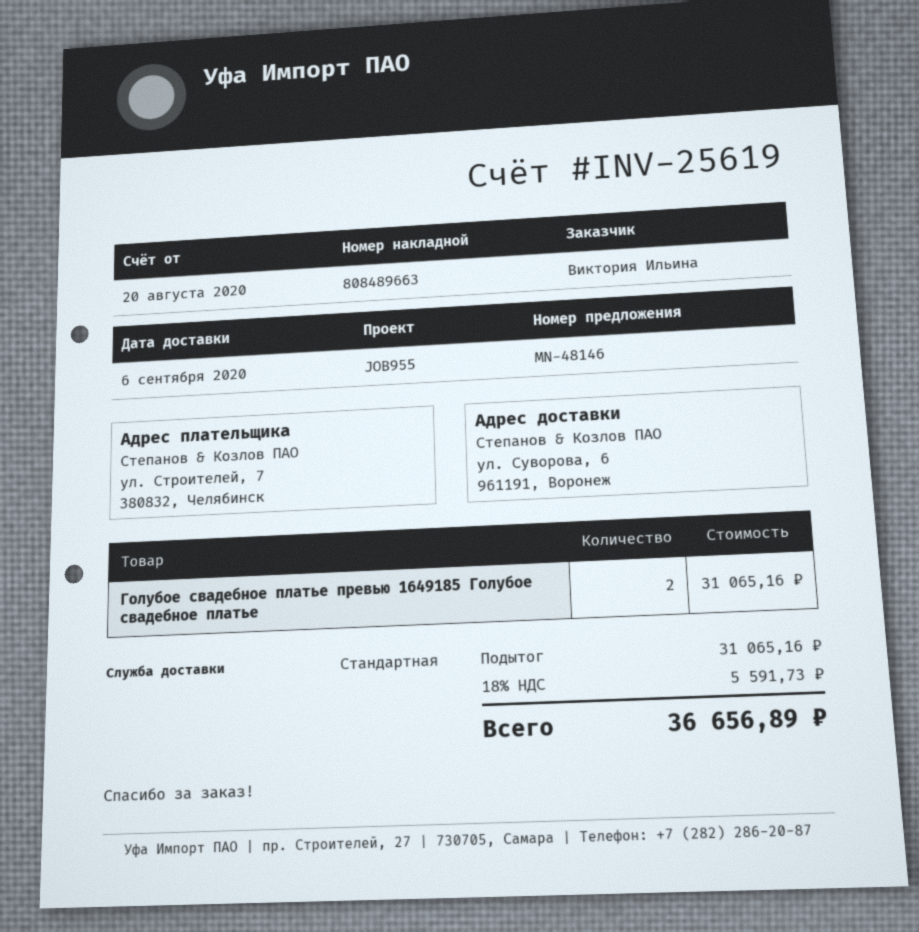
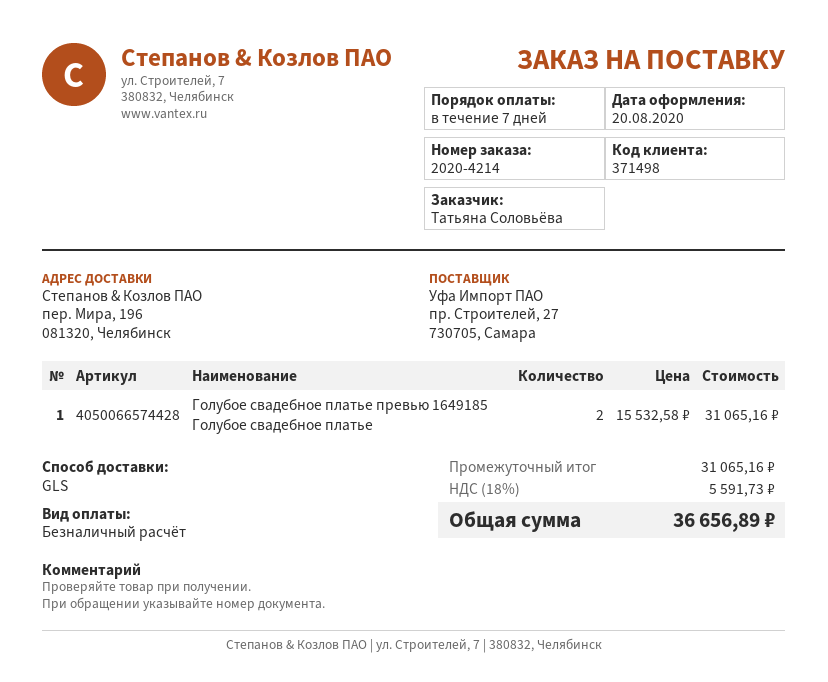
ordered by: Виктория Ильина -> Татьяна Соловьёва
shipping method: standard -> GLS
ship to: ул. Суворова, 6, 961191, Воронеж -> пер. Мира, 196, 081320, Челябинск

